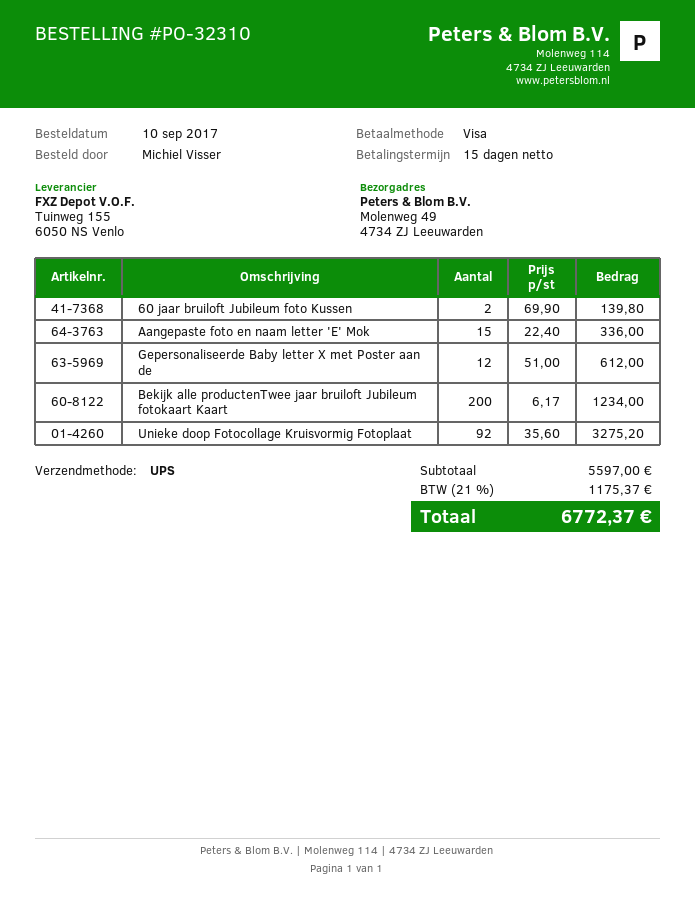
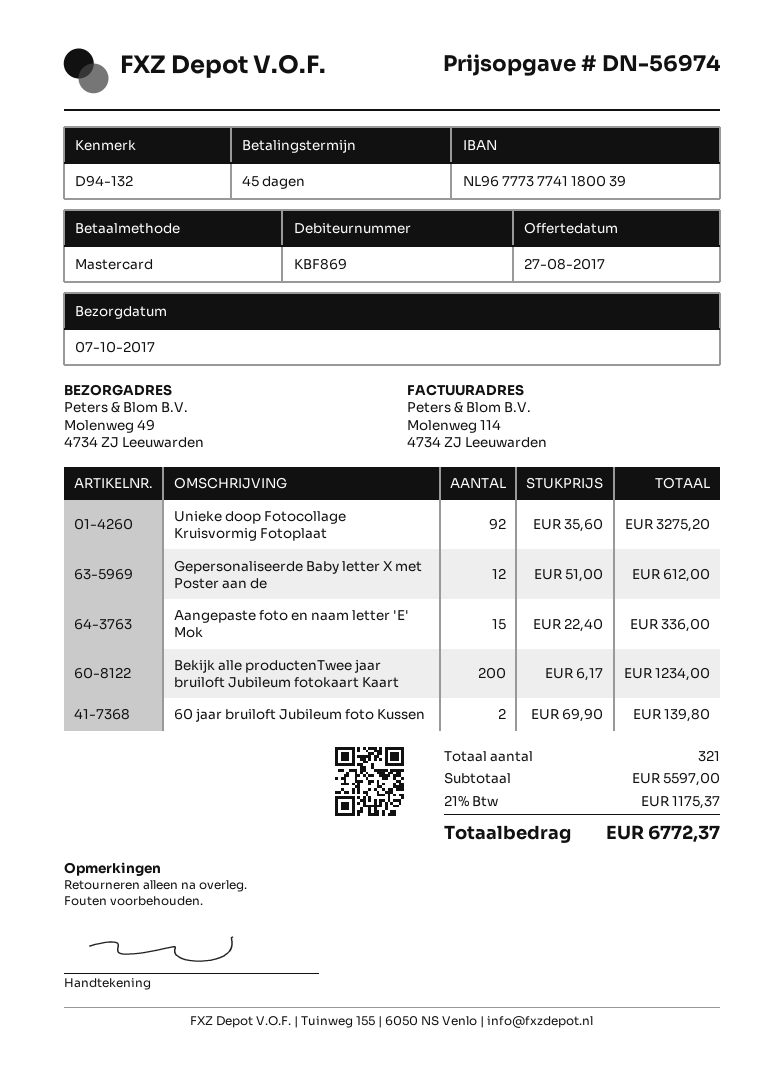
payment terms: 15 days -> 45 days
payment method: Visa -> Mastercard

